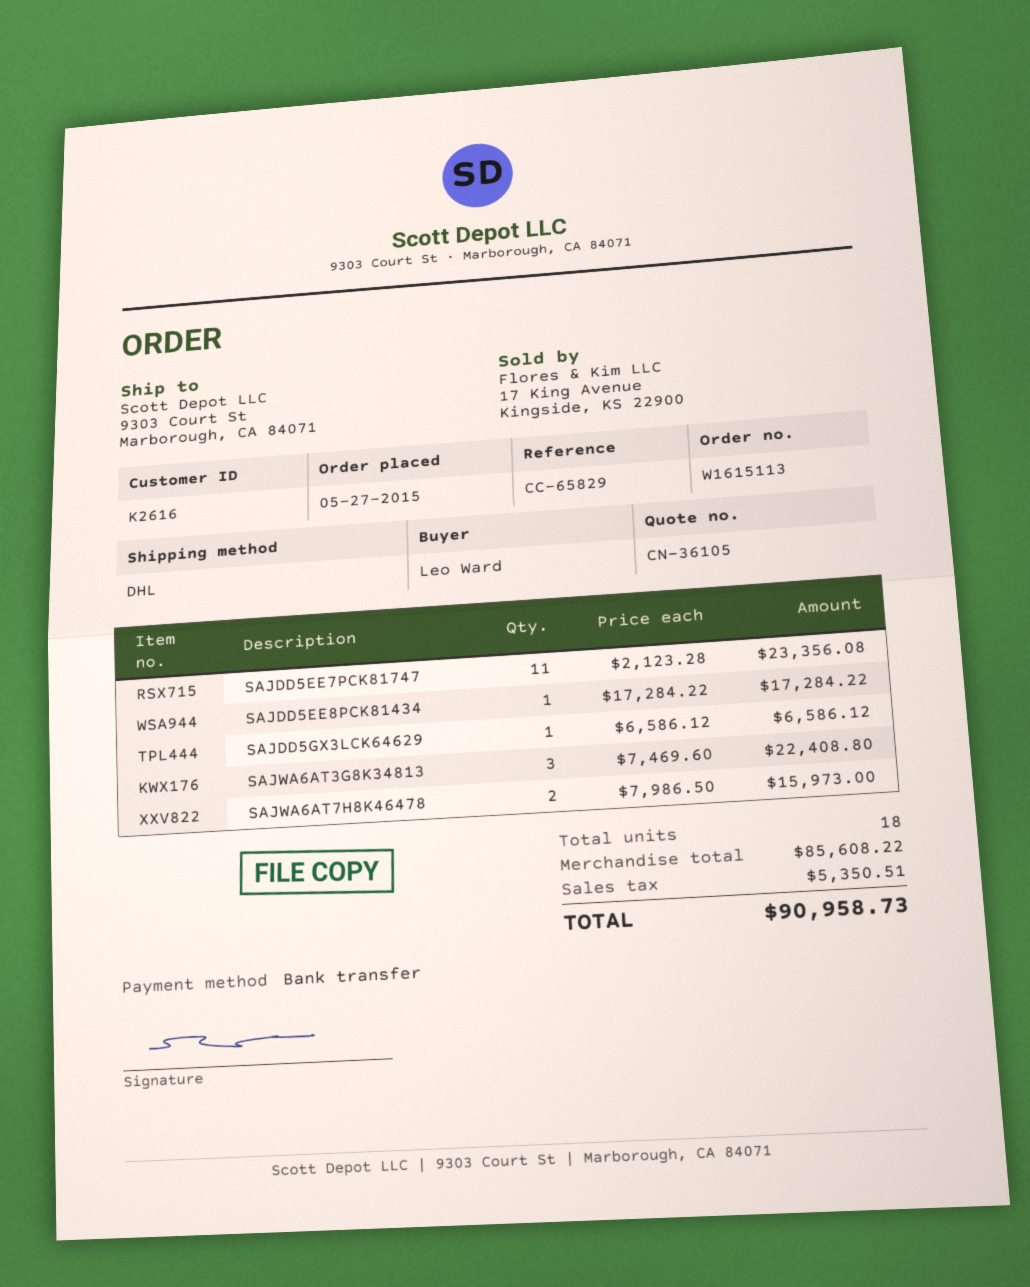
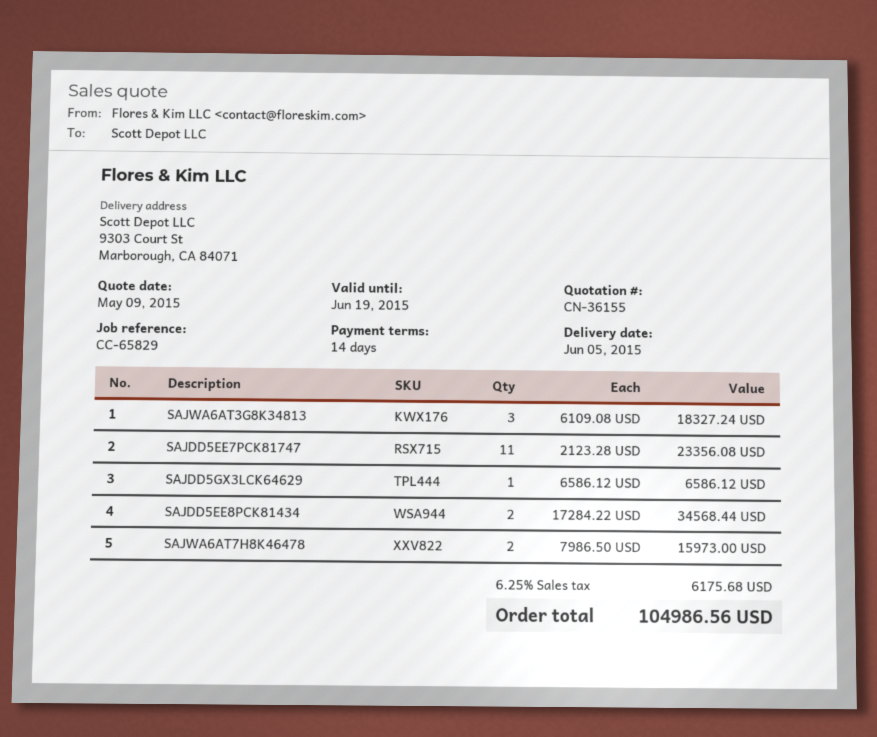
quote number: CN-36105 -> CN-36155
SAJDD5EE8PCK81434: 1 x 17284.22 = 17284.22 -> 2 x 17284.22 = 34568.44
SAJWA6AT3G8K34813: 3 x 7469.60 = 22408.80 -> 3 x 6109.08 = 18327.24
tax: 5350.51 -> 6175.68
total: 90958.73 -> 104986.56

